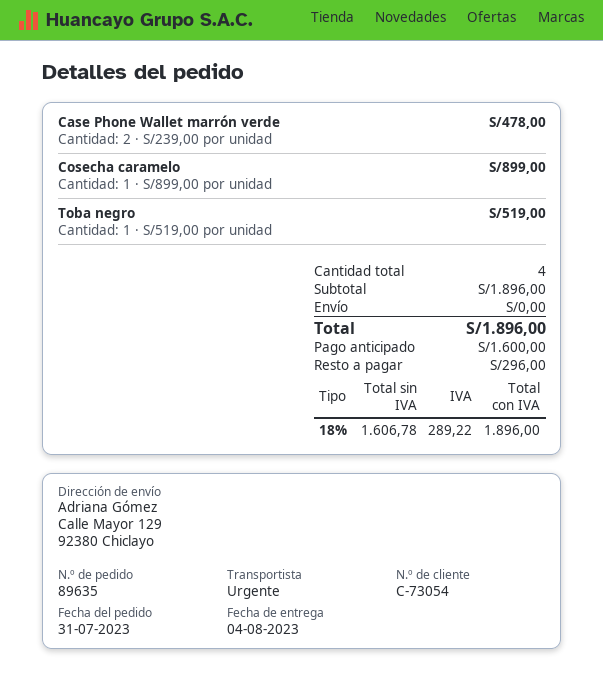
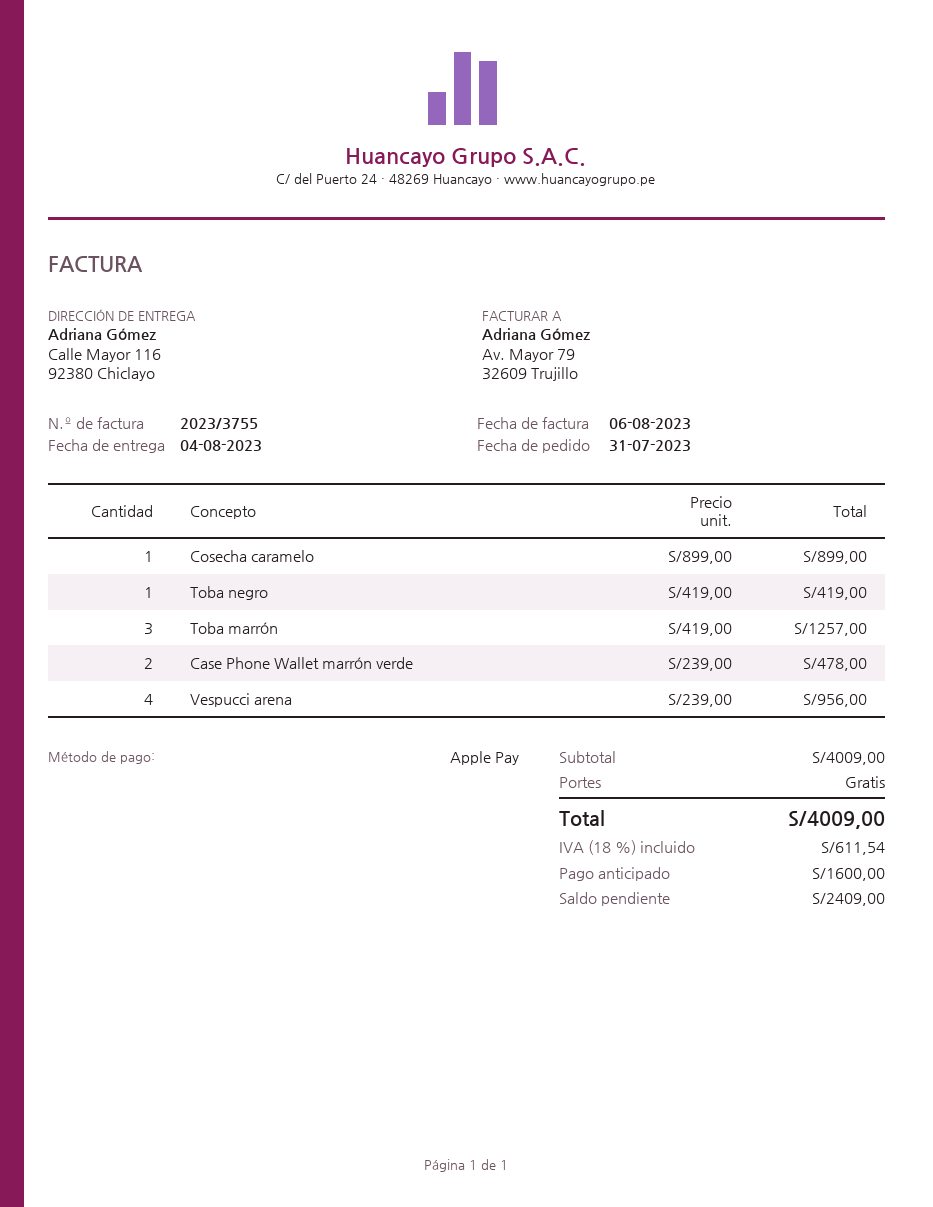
ship to: Calle Mayor 129, 92380 Chiclayo -> Calle Mayor 116, 92380 Chiclayo
Toba negro: 1 x 519.00 = 519.00 -> 1 x 419.00 = 419.00
Toba marrón: none -> 3 x 419.00 = 1257.00
Vespucci arena: none -> 4 x 239.00 = 956.00
subtotal: 1896.00 -> 4009.00
tax: 18% = 289.22 -> 18% = 611.54
total: 1896.00 -> 4009.00
balance: 296.00 -> 2409.00

